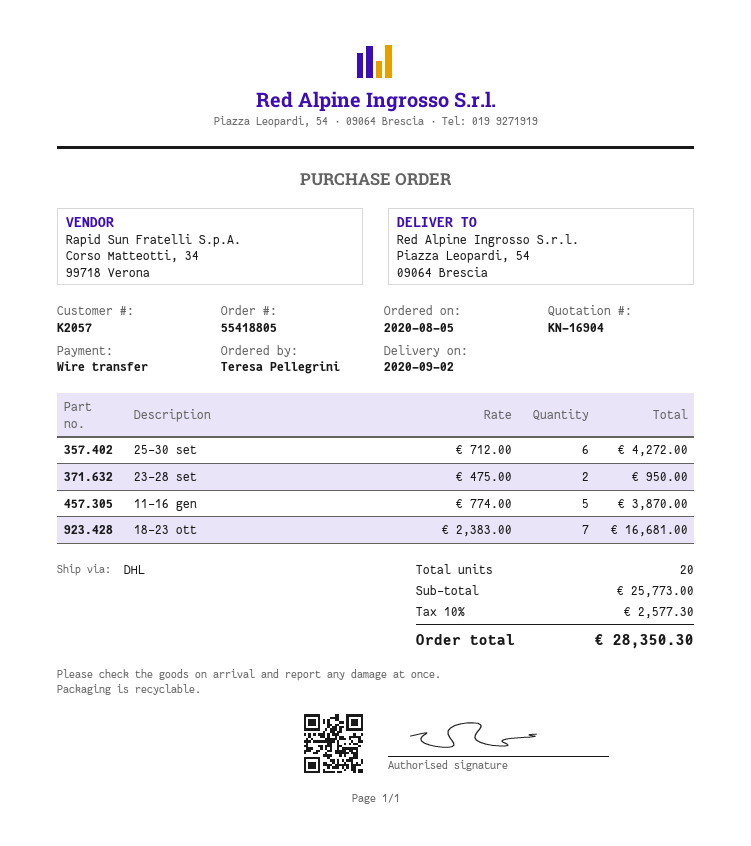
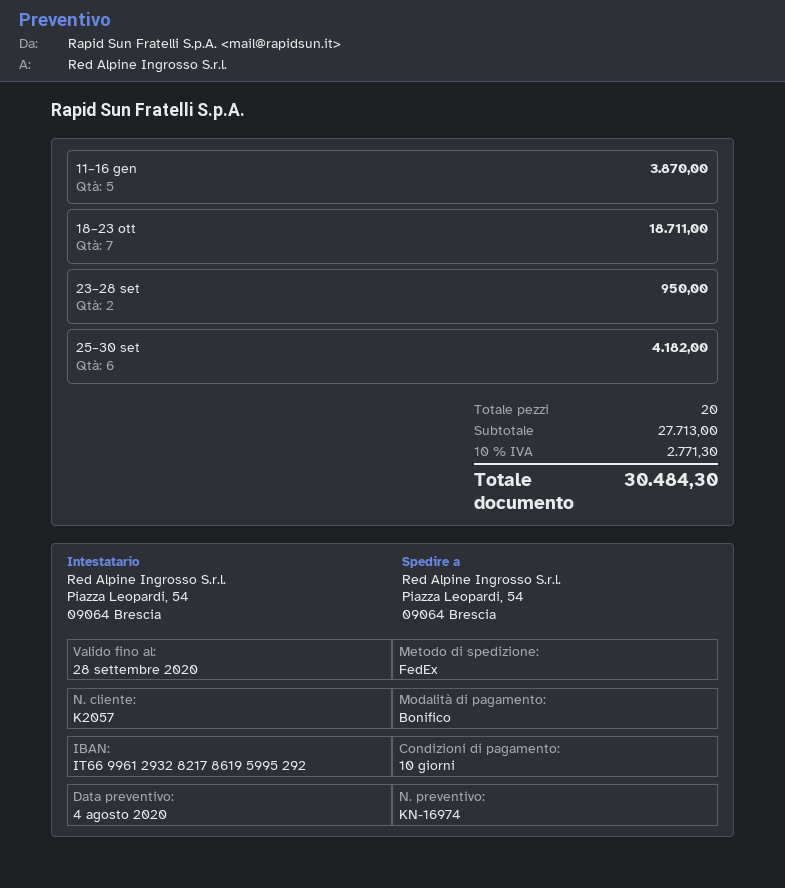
quote number: KN-16904 -> KN-16974
shipping method: DHL -> FedEx
25–30 set: 6 for 4272.00 -> 6 for 4182.00
18–23 ott: 7 for 16681.00 -> 7 for 18711.00
subtotal: 25773.00 -> 27713.00
tax: 10% = 2577.30 -> 10% = 2771.30
total: 28350.30 -> 30484.30

